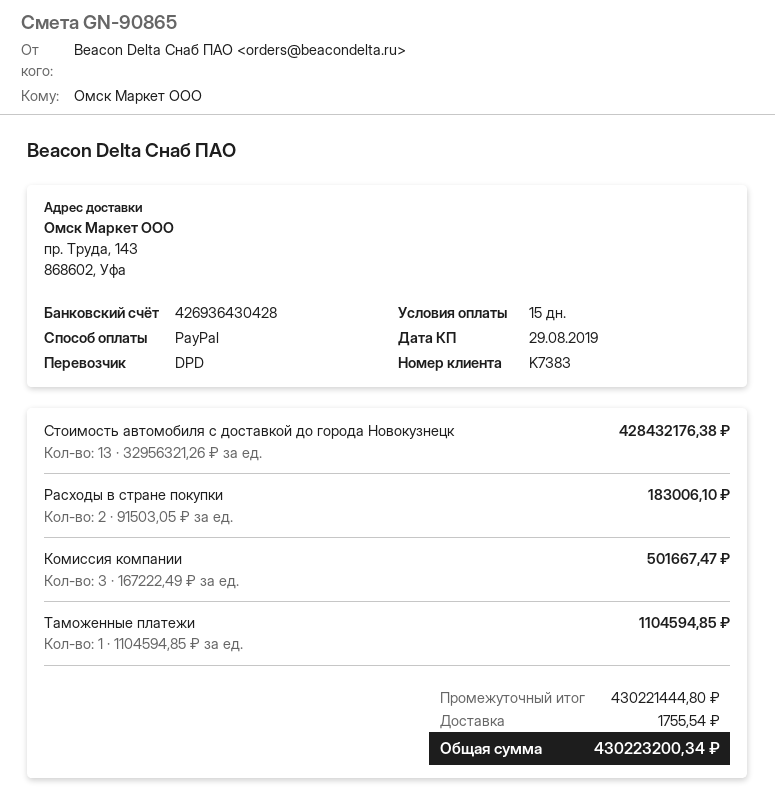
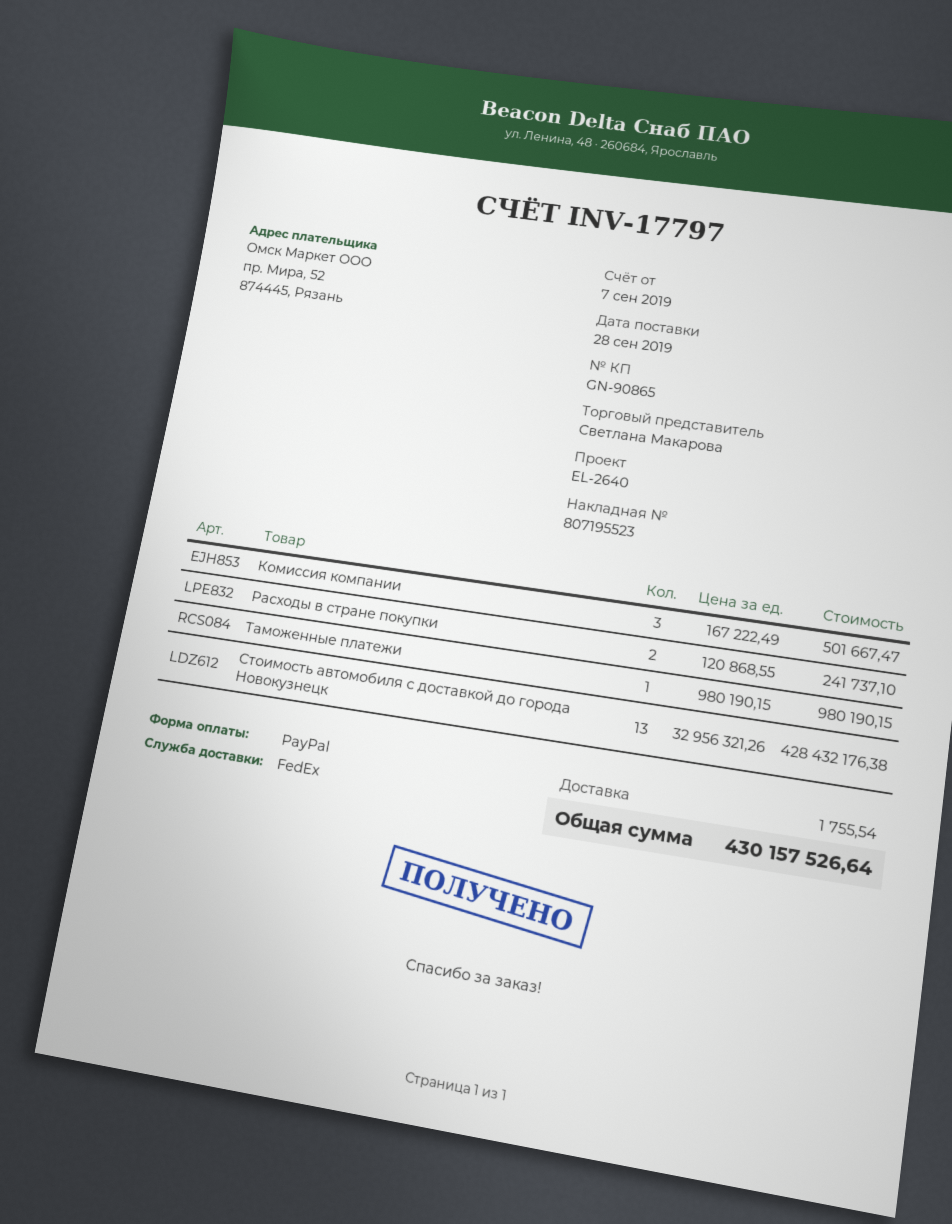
shipping method: DPD -> FedEx
Расходы в стране покупки: 2 x 91503.05 = 183006.10 -> 2 x 120868.55 = 241737.10
Таможенные платежи: 1 x 1104594.85 = 1104594.85 -> 1 x 980190.15 = 980190.15
total: 430223200.34 -> 430157526.64

